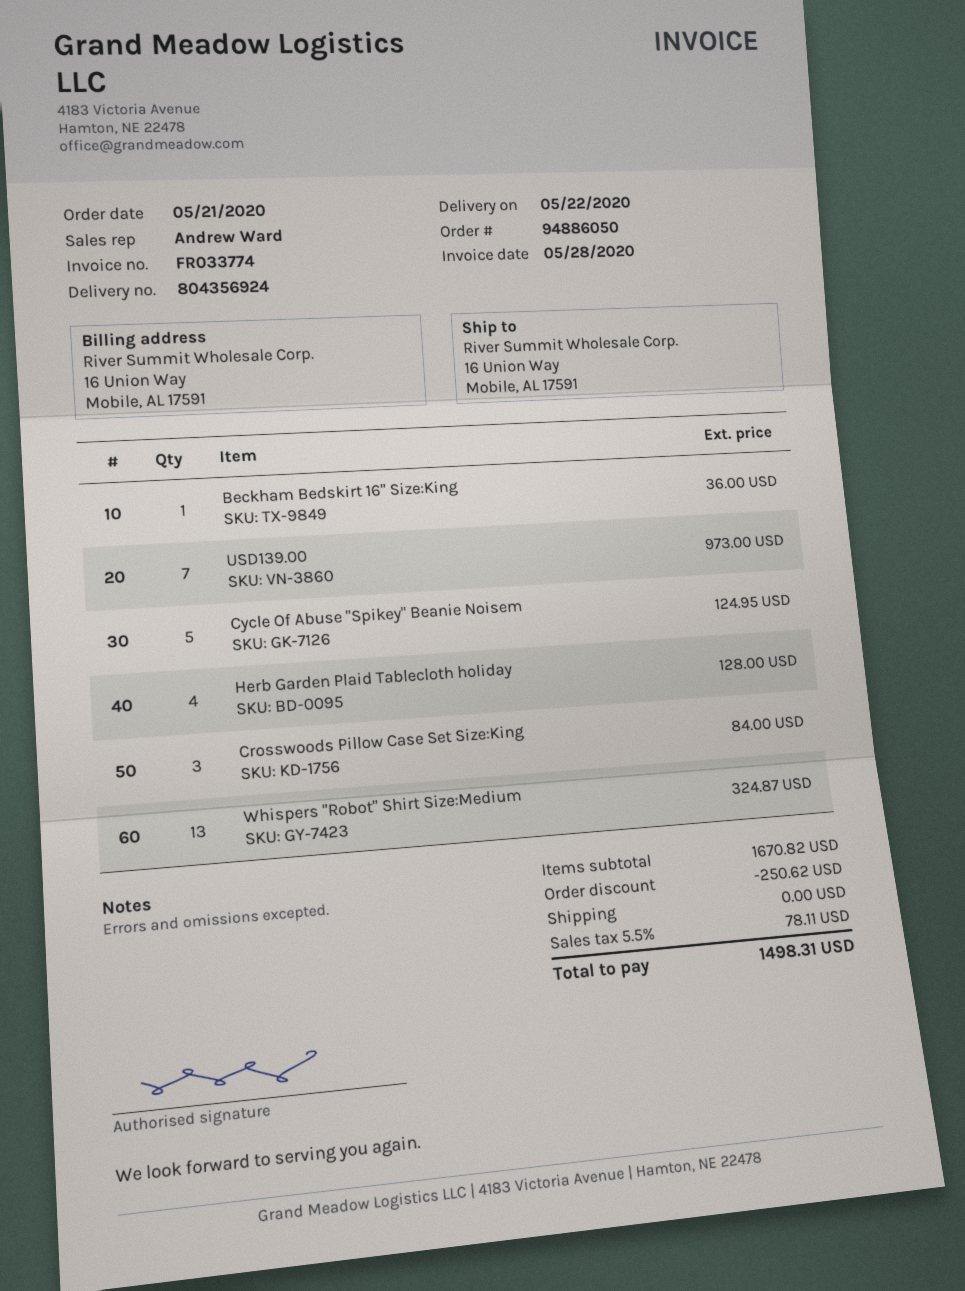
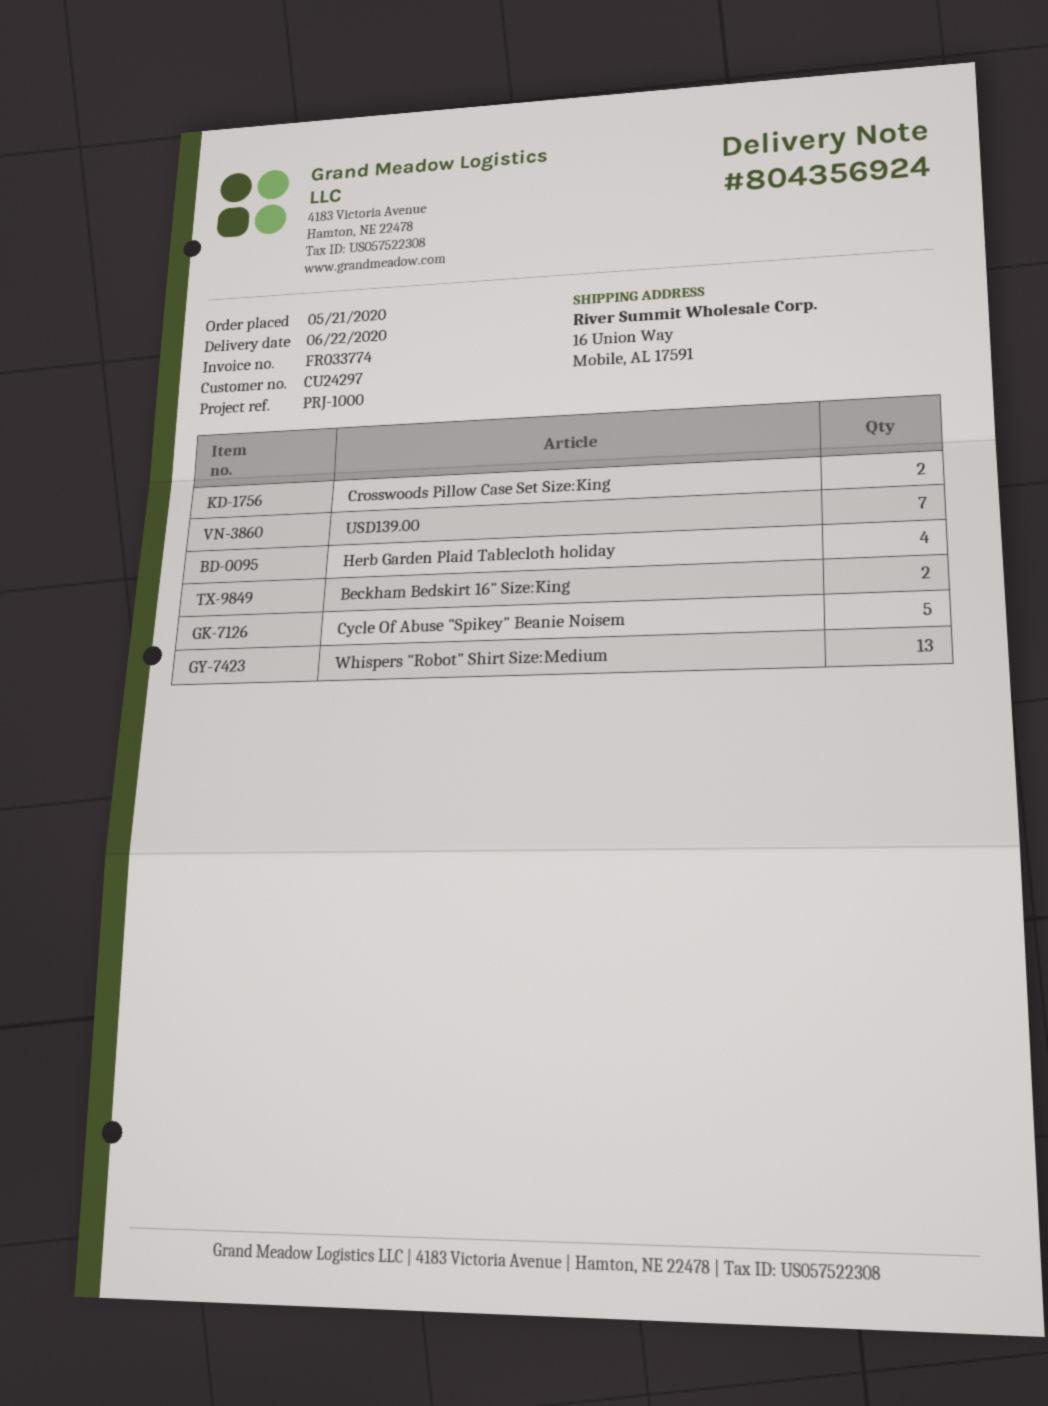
delivery date: 2020-05-22 -> 2020-06-22
Beckham Bedskirt 16" Size:King: 1 -> 2
Crosswoods Pillow Case Set Size:King: 3 -> 2

